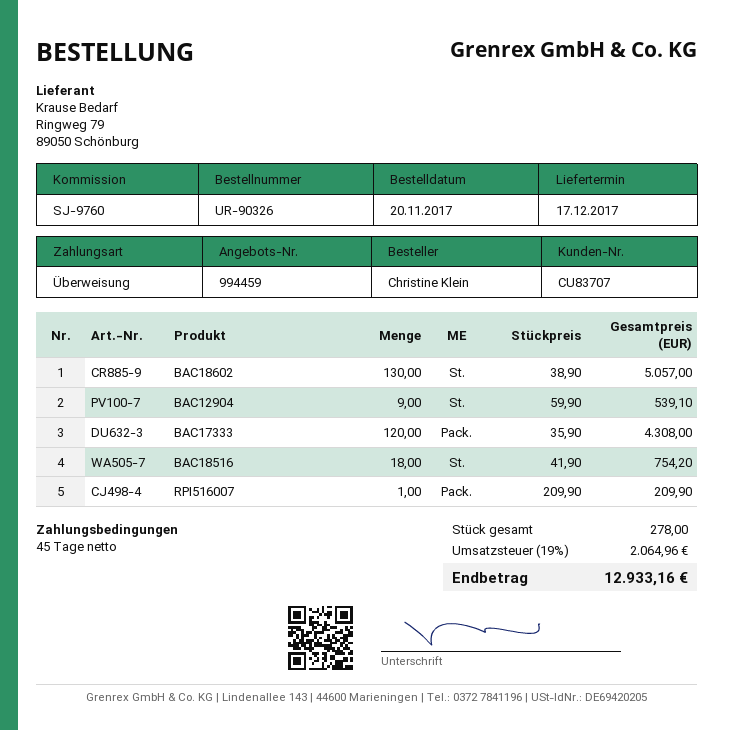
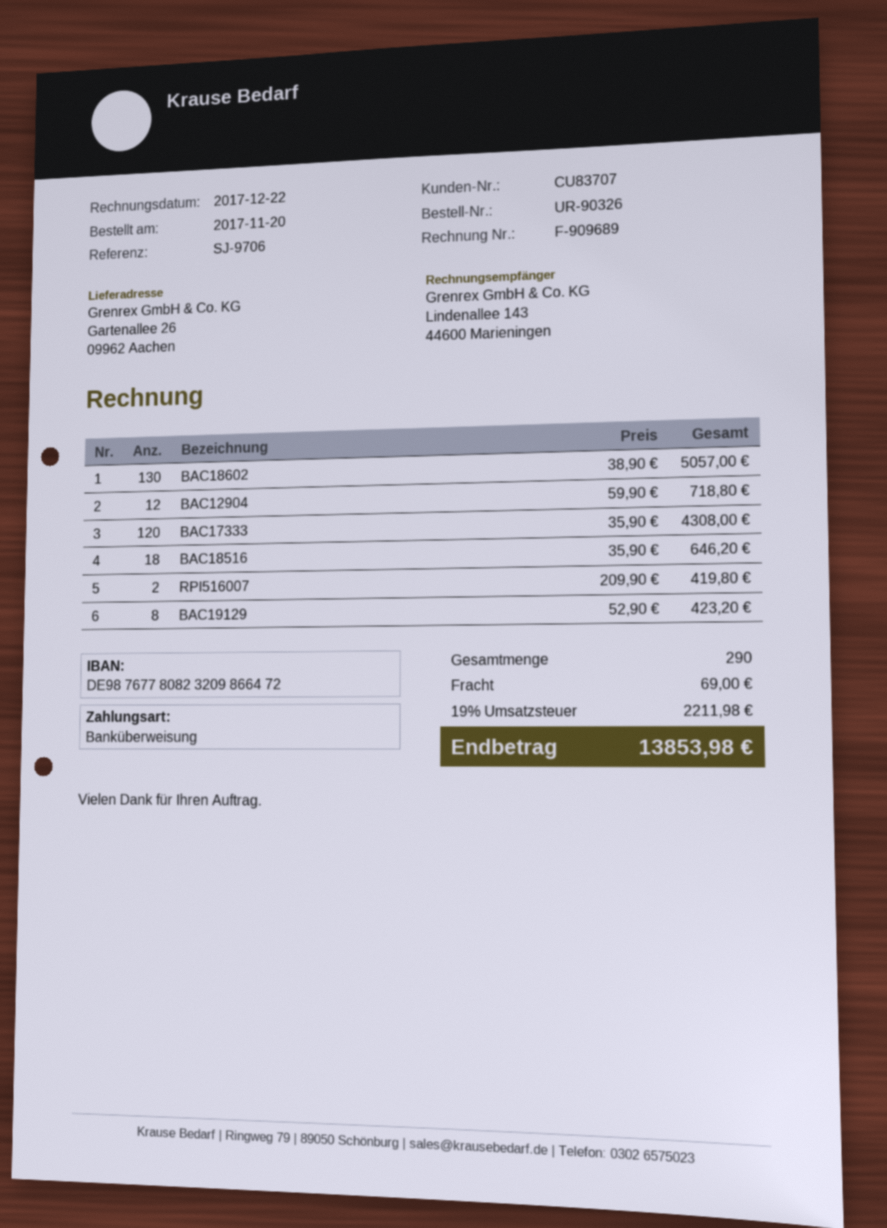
reference: SJ-9760 -> SJ-9706
BAC12904: 9 x 59.90 = 539.10 -> 12 x 59.90 = 718.80
BAC18516: 18 x 41.90 = 754.20 -> 18 x 35.90 = 646.20
RPI516007: 1 x 209.90 = 209.90 -> 2 x 209.90 = 419.80
BAC19129: none -> 8 x 52.90 = 423.20
total quantity: 278 -> 290
shipping: none -> 69.00
tax: 19% = 2064.96 -> 19% = 2211.98
total: 12933.16 -> 13853.98

